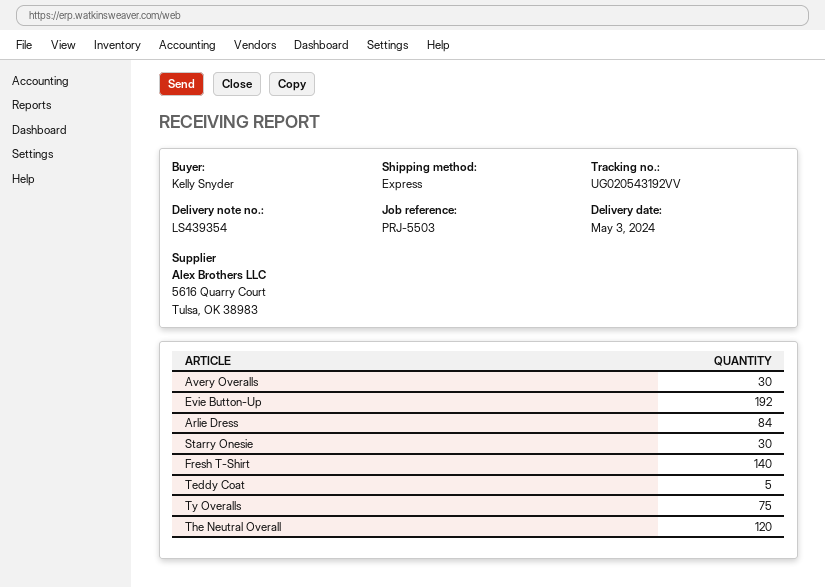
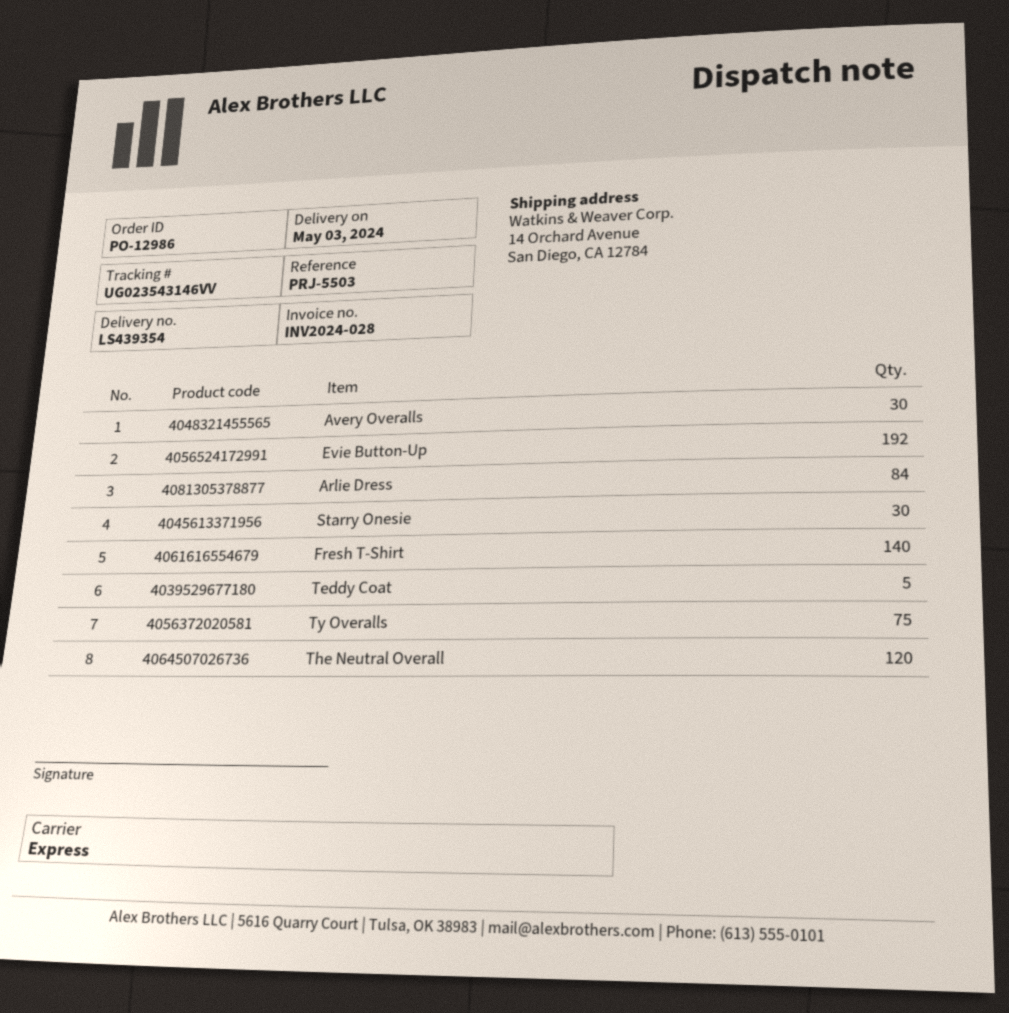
tracking number: UG020543192VV -> UG023543146VV

